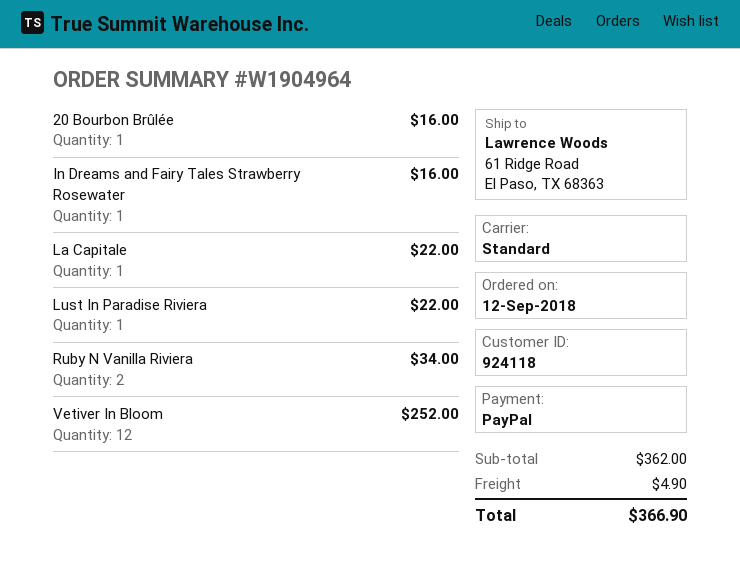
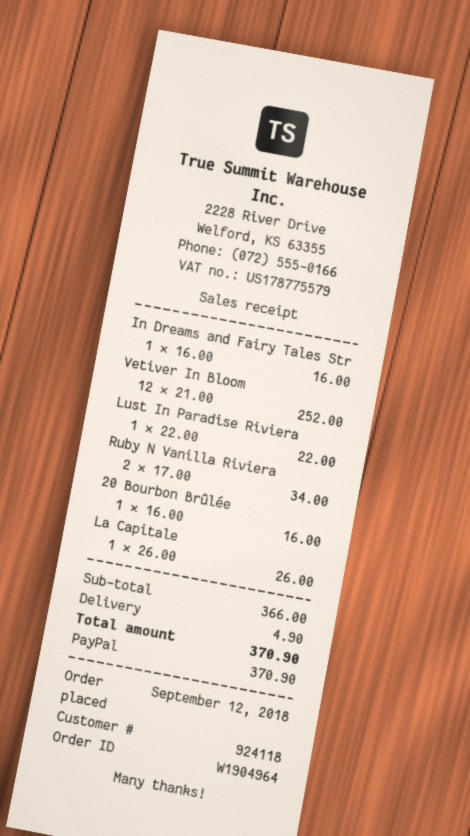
La Capitale: 1 for 22.00 -> 1 for 26.00
subtotal: 362.00 -> 366.00
total: 366.90 -> 370.90

